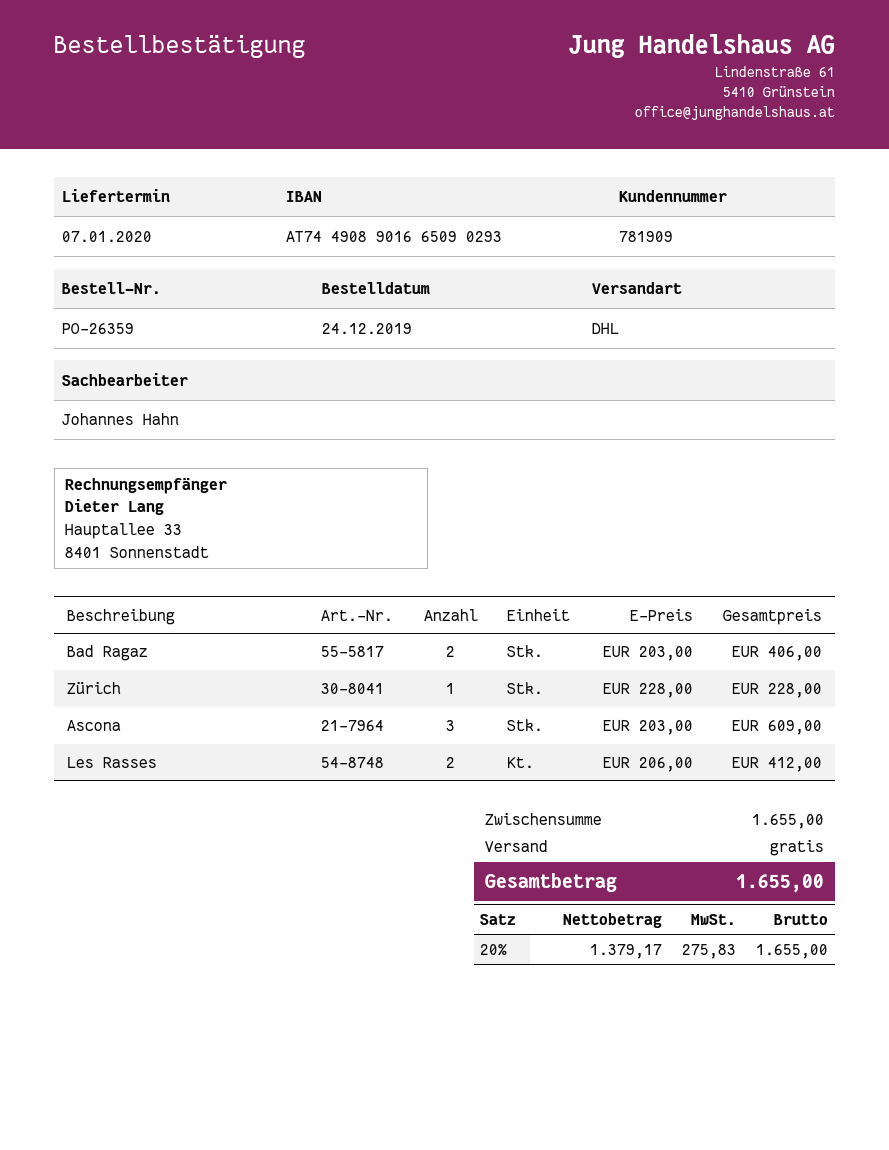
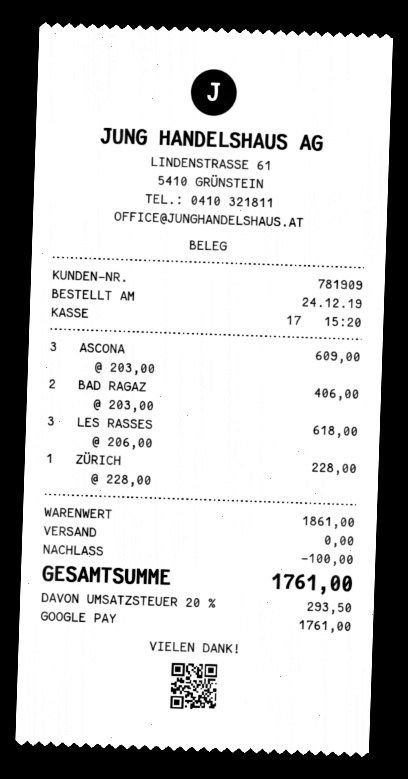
Les Rasses: 2 x 206.00 = 412.00 -> 3 x 206.00 = 618.00
subtotal: 1655.00 -> 1861.00
discount: none -> 100.00
tax: 20% = 275.83 -> 20% = 293.50
total: 1655.00 -> 1761.00

